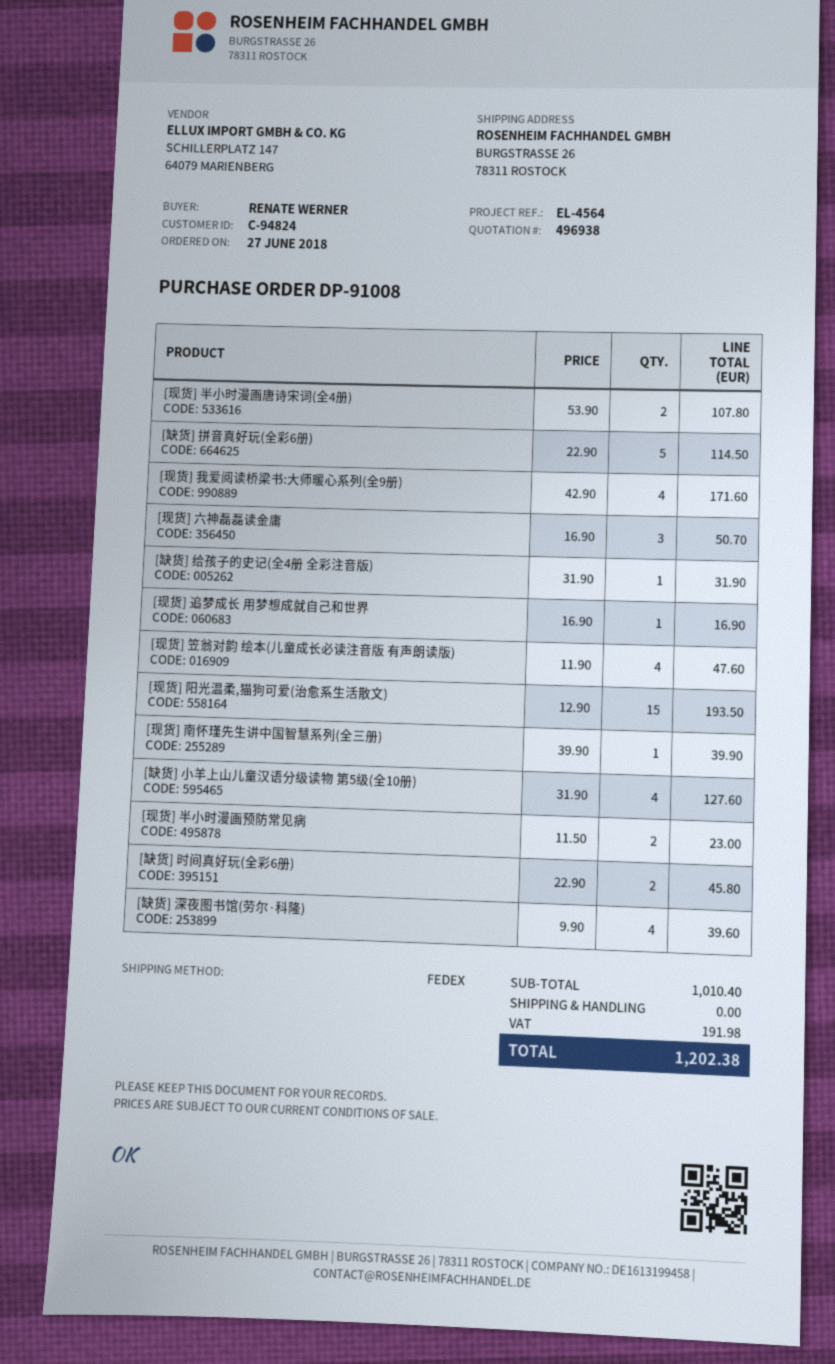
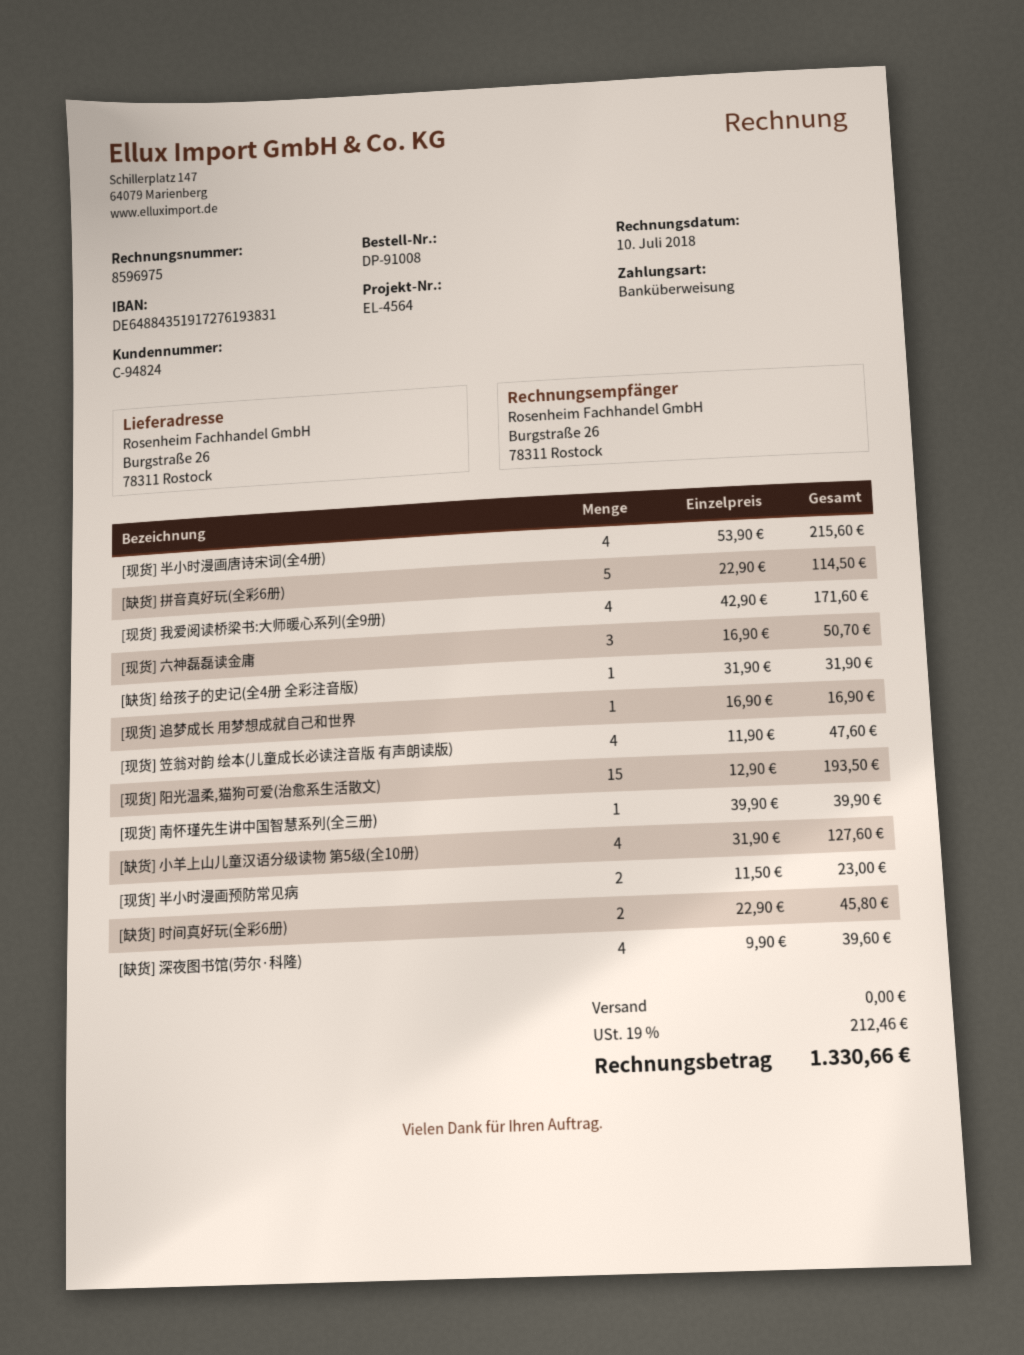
[现货] 半小时漫画唐诗宋词(全4册): 2 x 53.90 = 107.80 -> 4 x 53.90 = 215.60
tax: 191.98 -> 212.46
total: 1202.38 -> 1330.66

